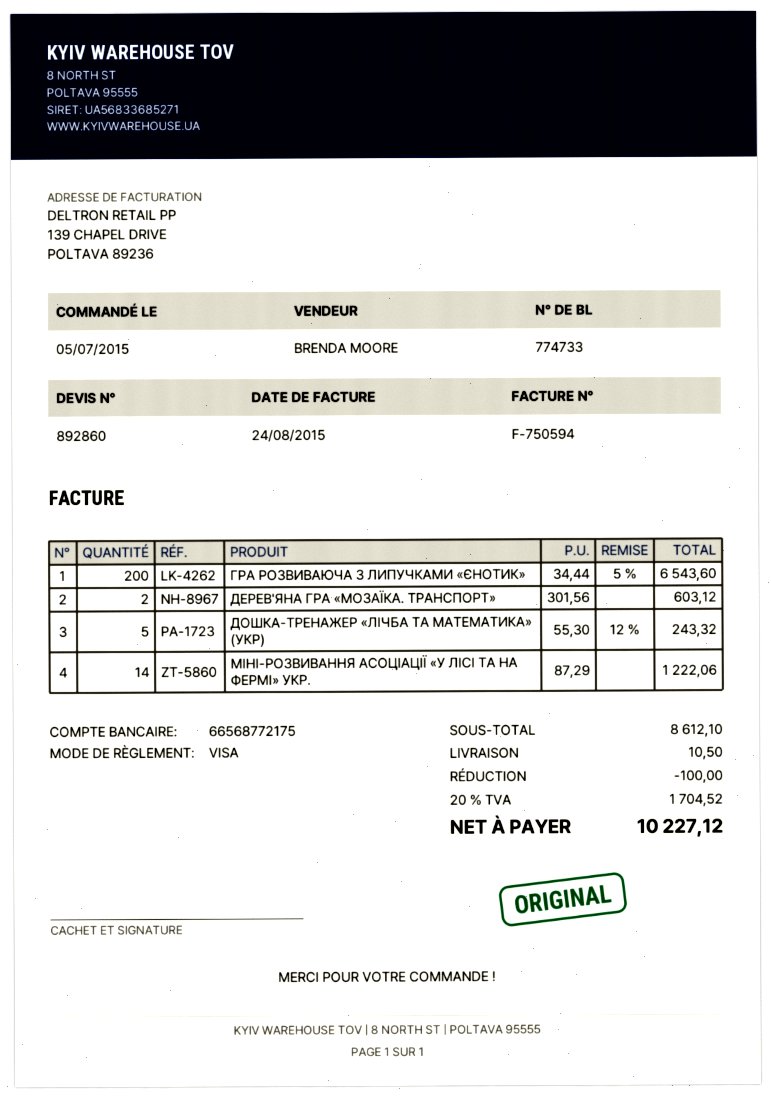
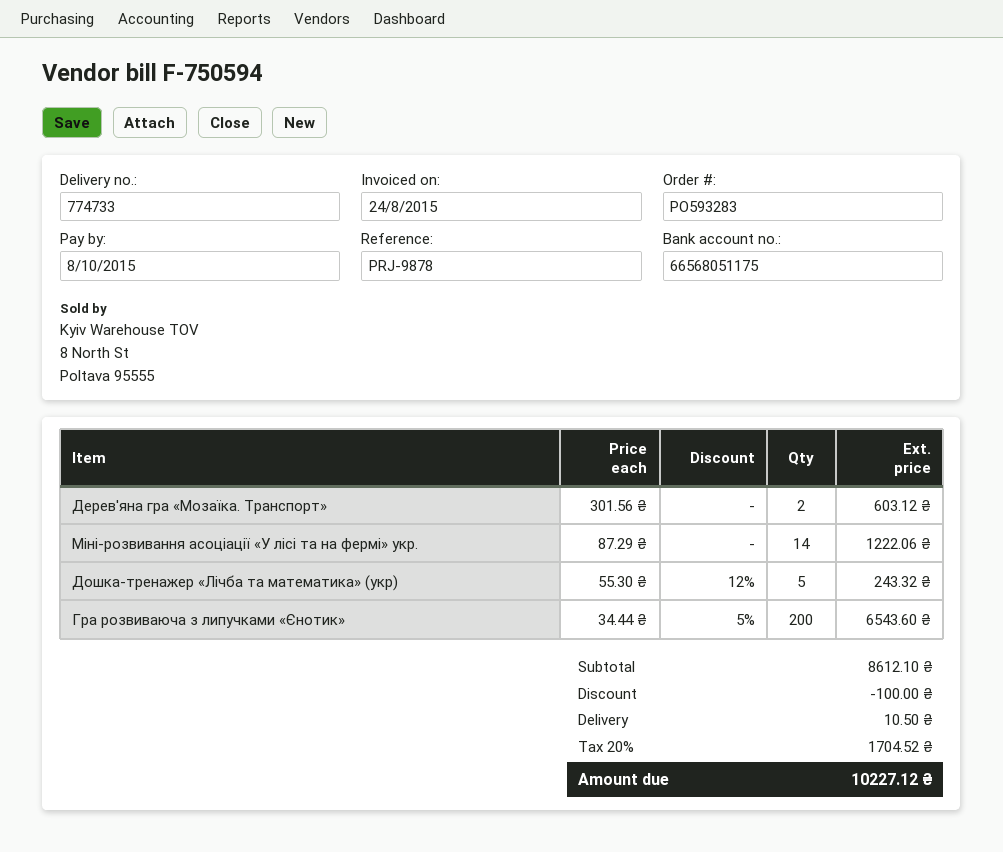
bank account: 66568772175 -> 66568051175

